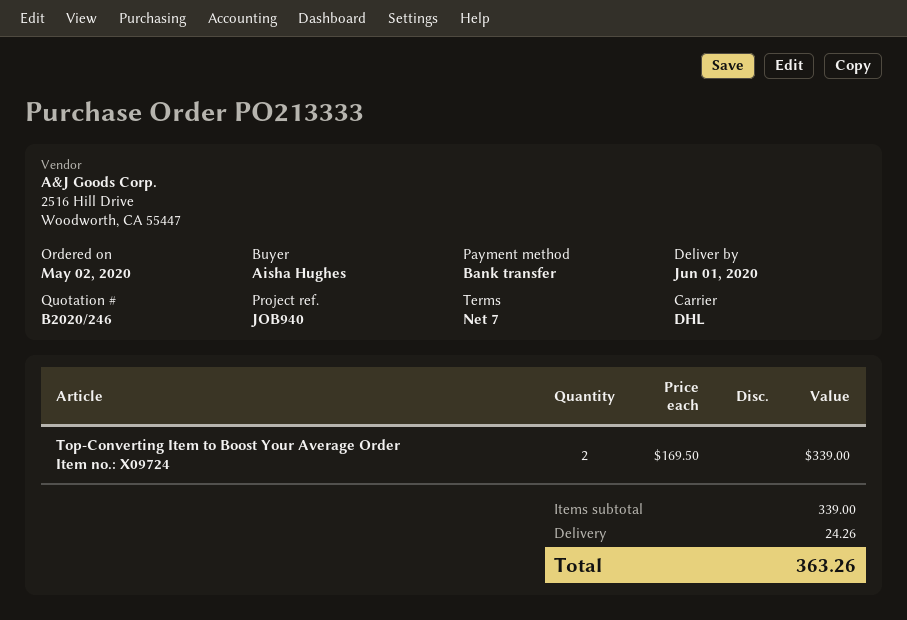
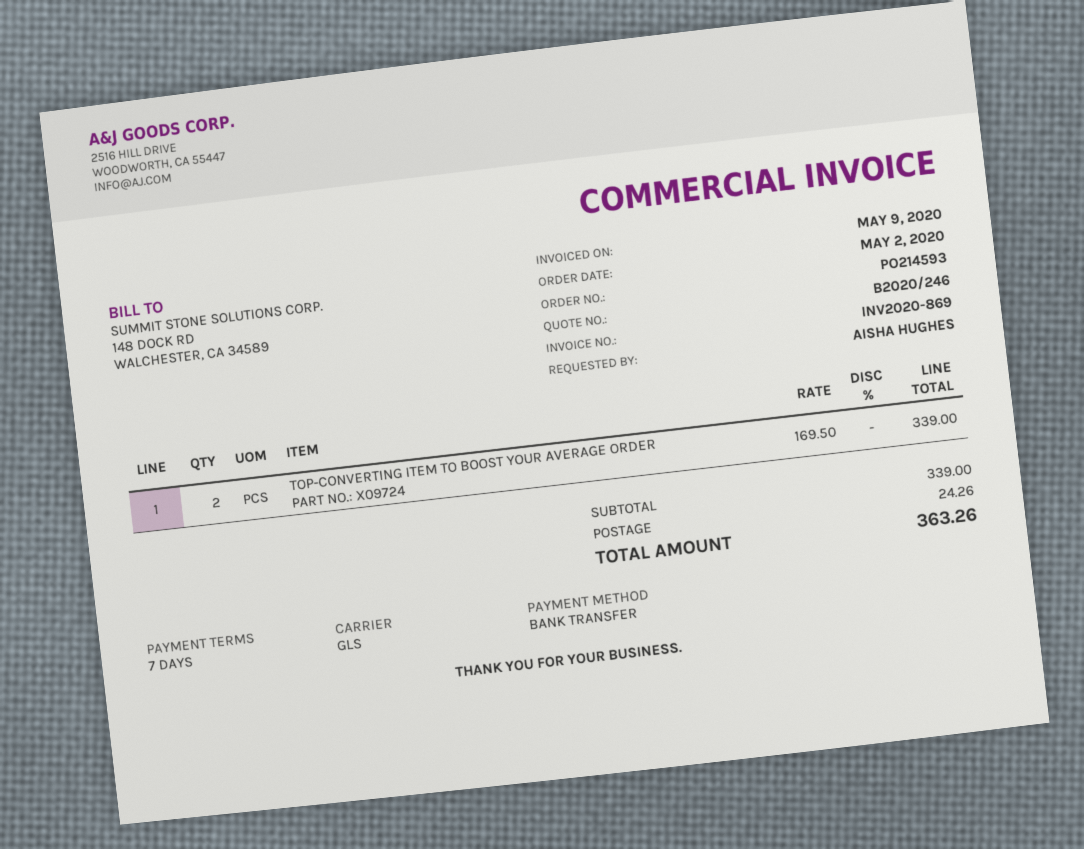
order number: PO213333 -> PO214593
shipping method: DHL -> GLS

